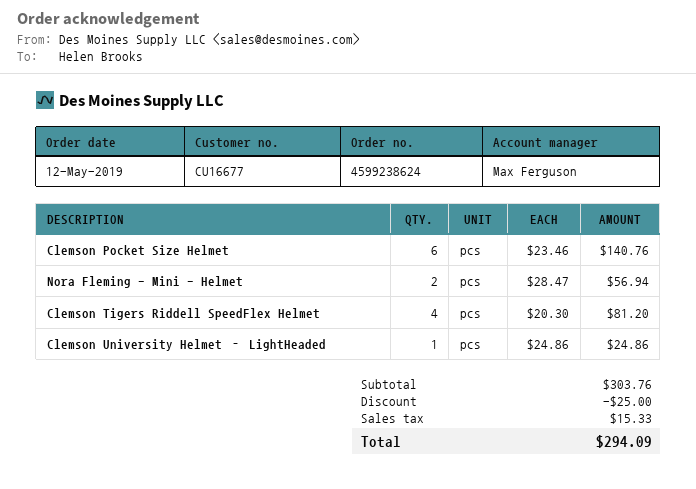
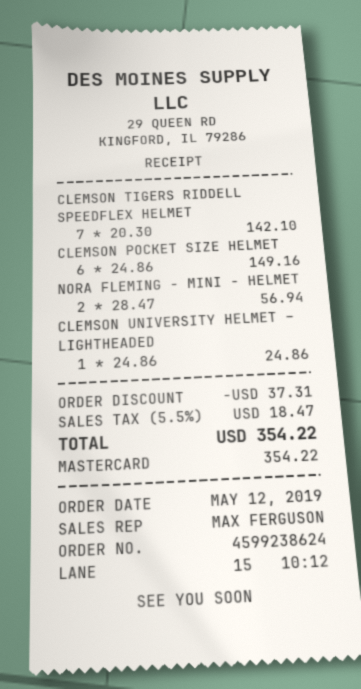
Clemson Pocket Size Helmet: 6 x 23.46 = 140.76 -> 6 x 24.86 = 149.16
Clemson Tigers Riddell SpeedFlex Helmet: 4 x 20.30 = 81.20 -> 7 x 20.30 = 142.10
discount: 25.00 -> 37.31
tax: 15.33 -> 18.47
total: 294.09 -> 354.22

